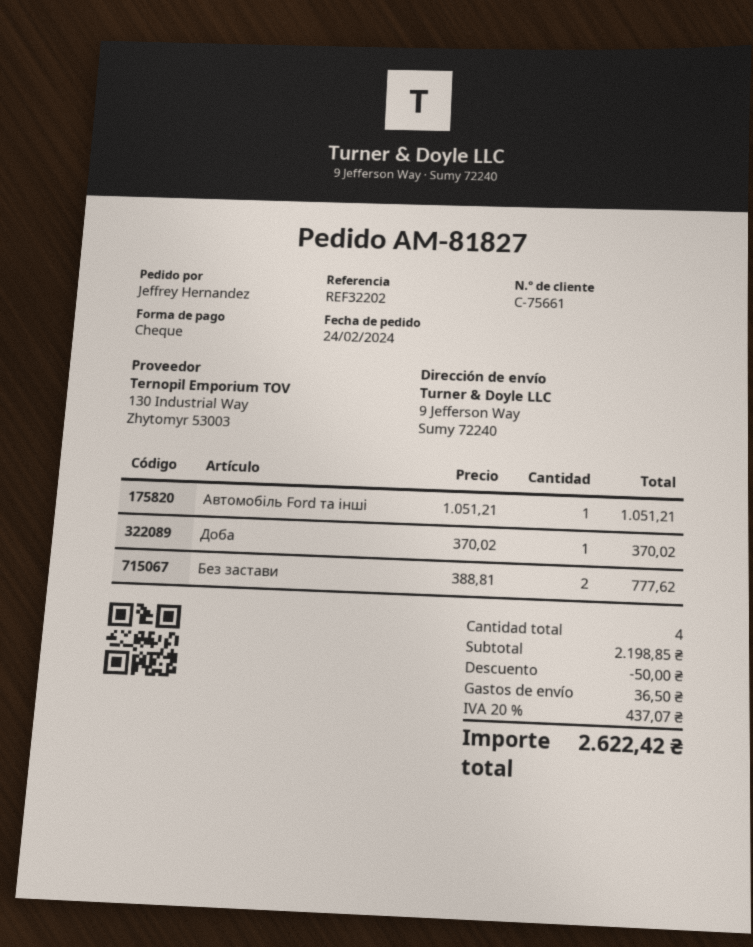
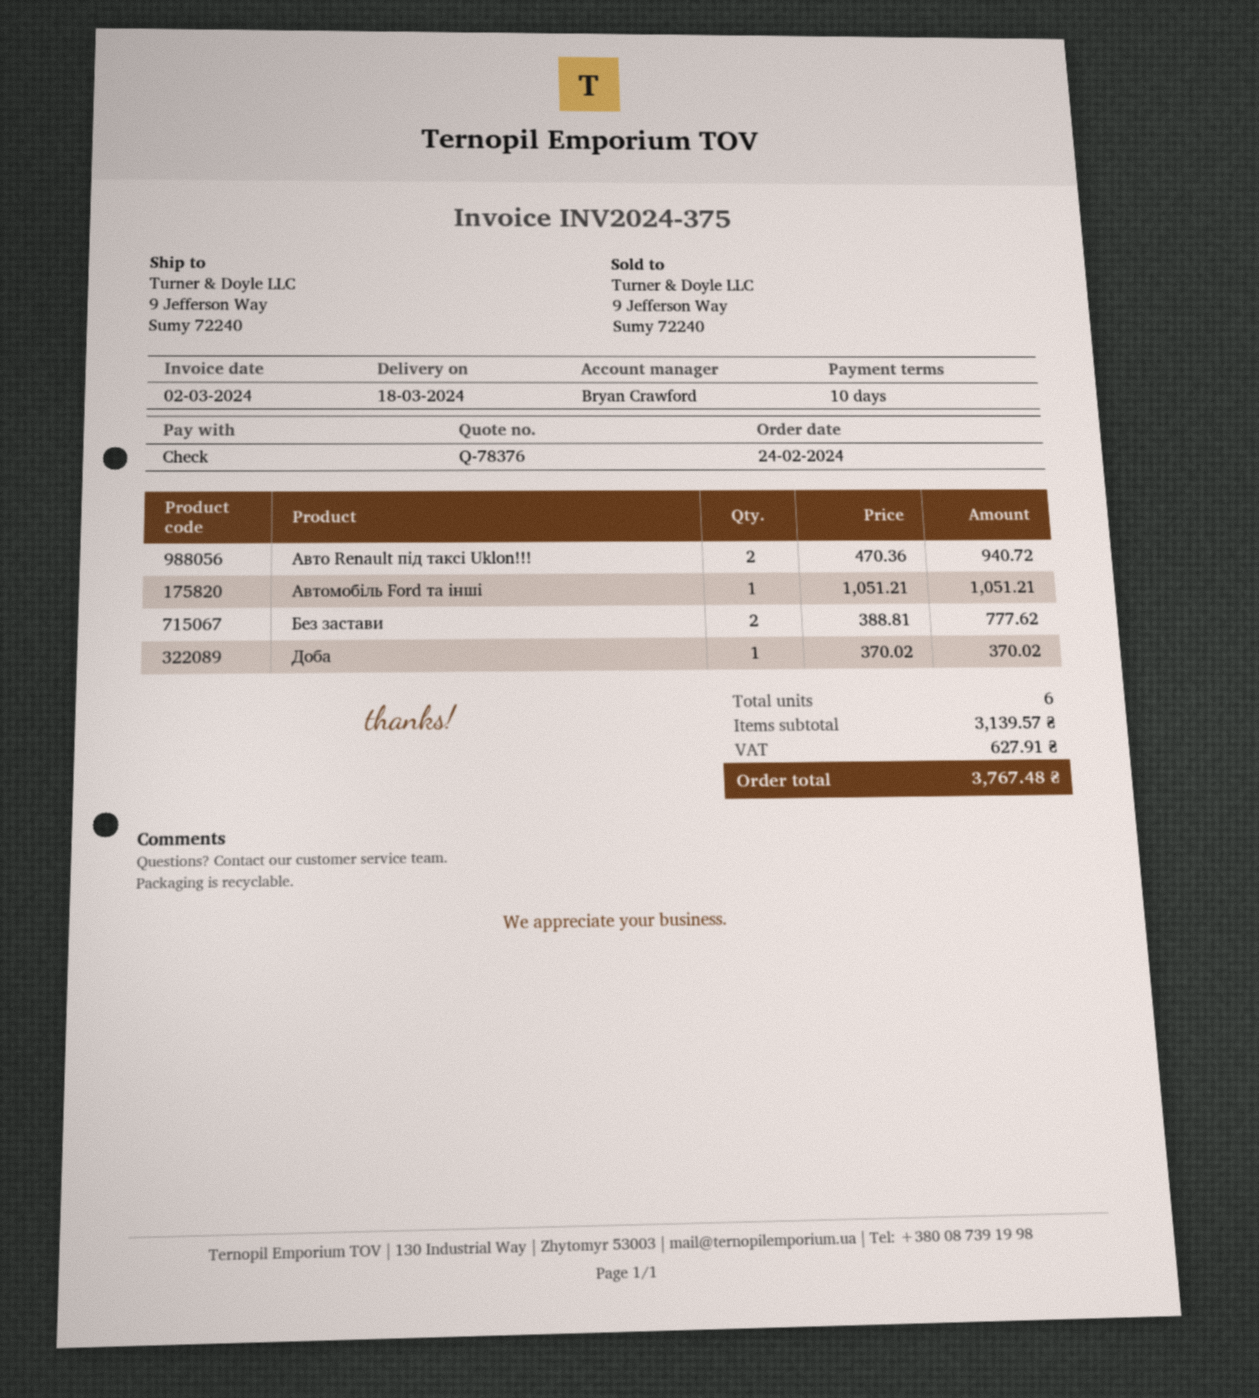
Авто Renault під таксі Uklon!!!: none -> 2 x 470.36 = 940.72
total quantity: 4 -> 6
subtotal: 2198.85 -> 3139.57
discount: 50.00 -> none
shipping: 36.50 -> none
tax: 437.07 -> 627.91
total: 2622.42 -> 3767.48

